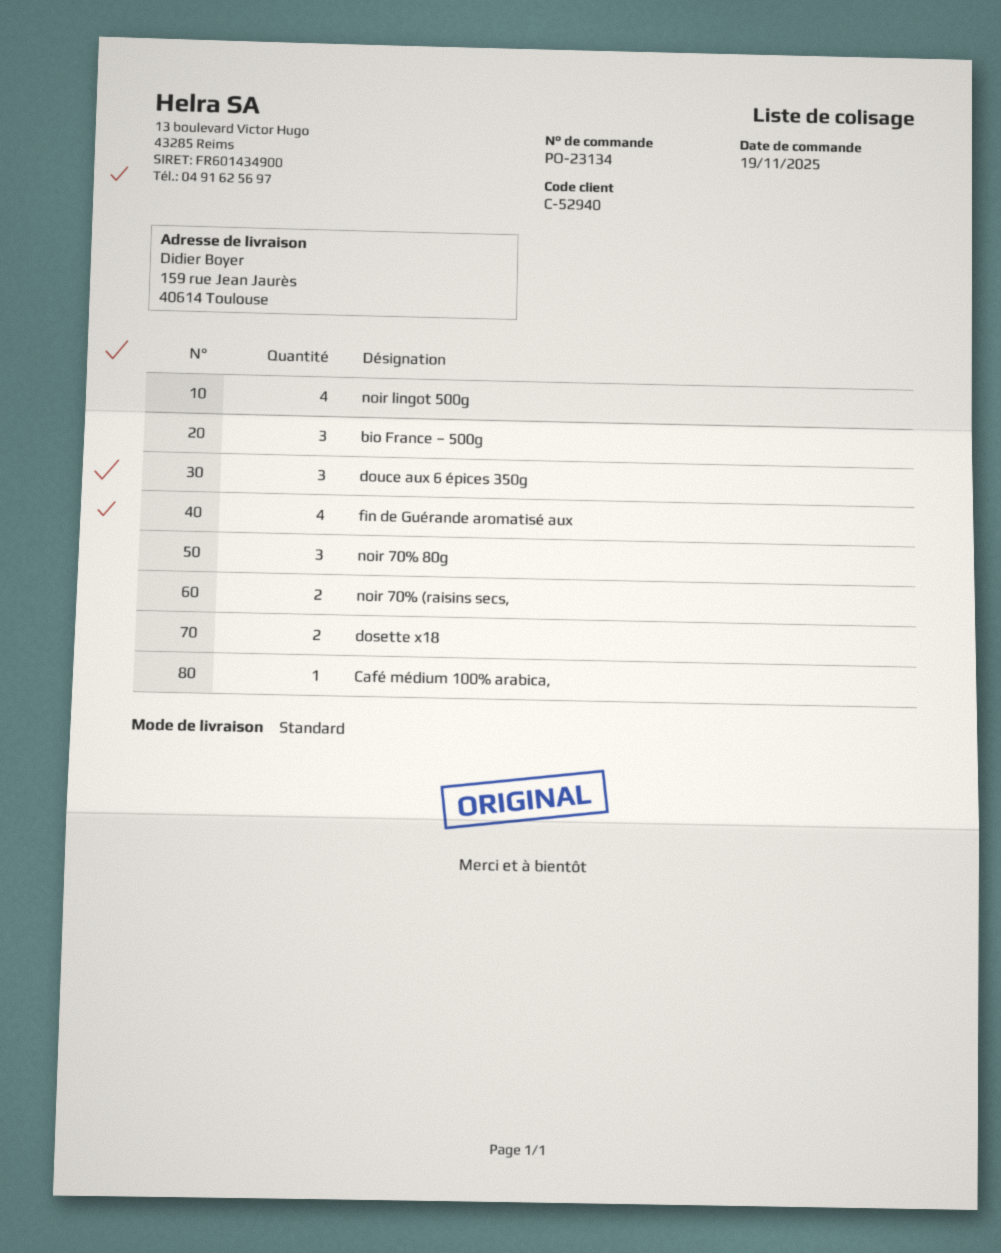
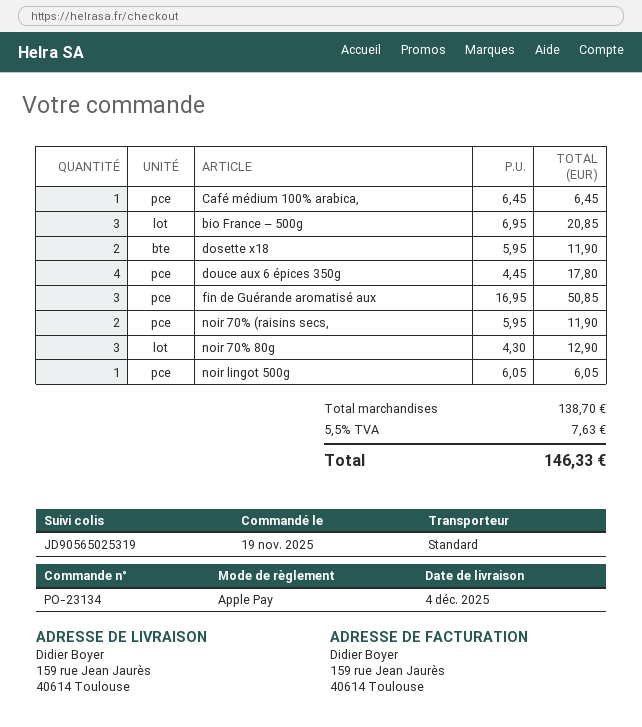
noir lingot 500g: 4 -> 1
douce aux 6 épices 350g: 3 -> 4
fin de Guérande aromatisé aux: 4 -> 3

